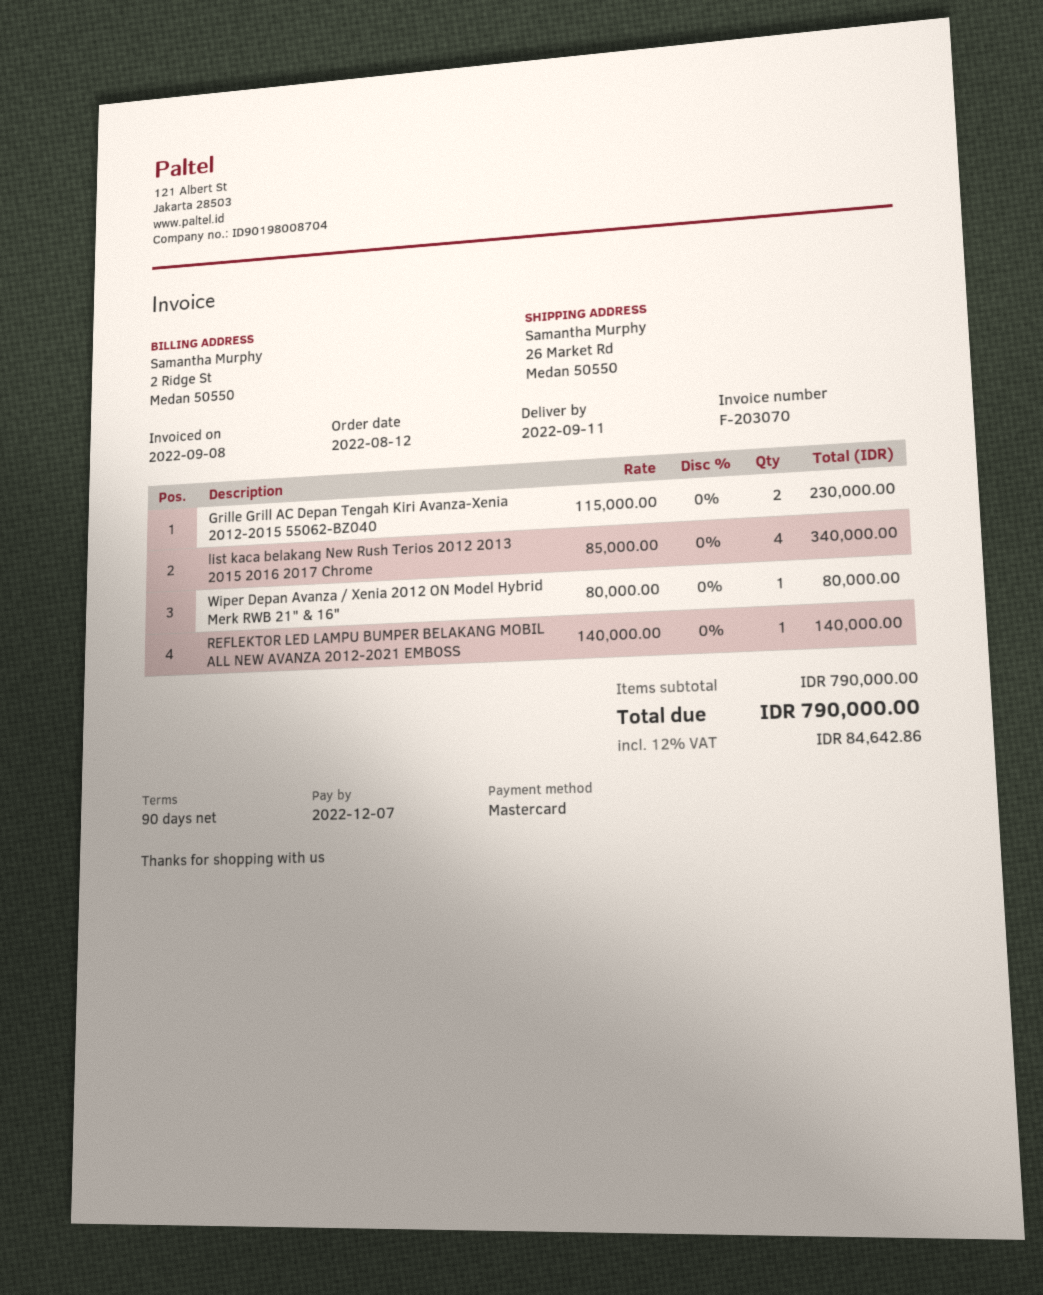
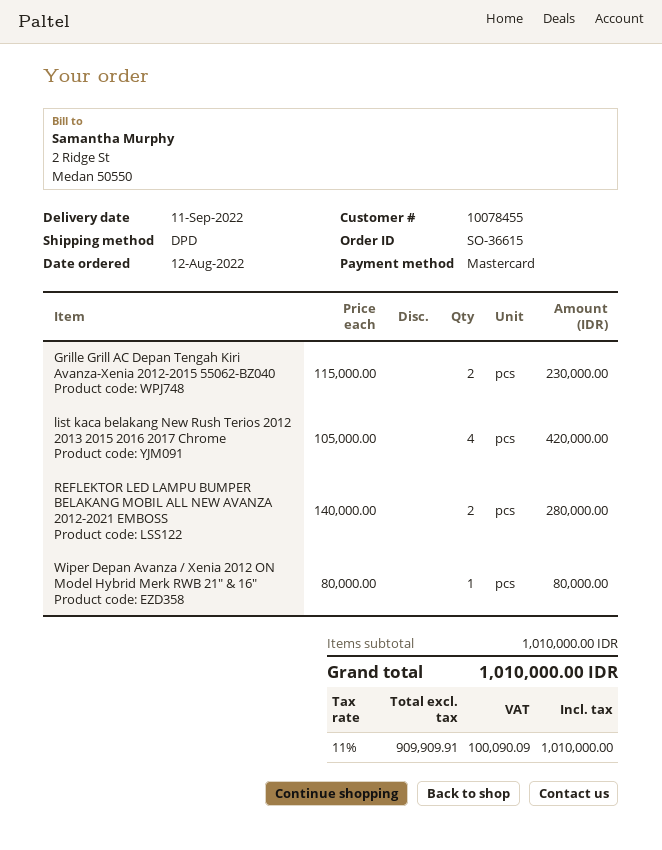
list kaca belakang New Rush Terios 2012 2013 2015 2016 2017 Chrome: 4 x 85000.00 = 340000.00 -> 4 x 105000.00 = 420000.00
REFLEKTOR LED LAMPU BUMPER BELAKANG MOBIL ALL NEW AVANZA 2012-2021 EMBOSS: 1 x 140000.00 = 140000.00 -> 2 x 140000.00 = 280000.00
subtotal: 790000.00 -> 1010000.00
tax: 12% = 84642.86 -> 11% = 100090.09
total: 790000.00 -> 1010000.00

